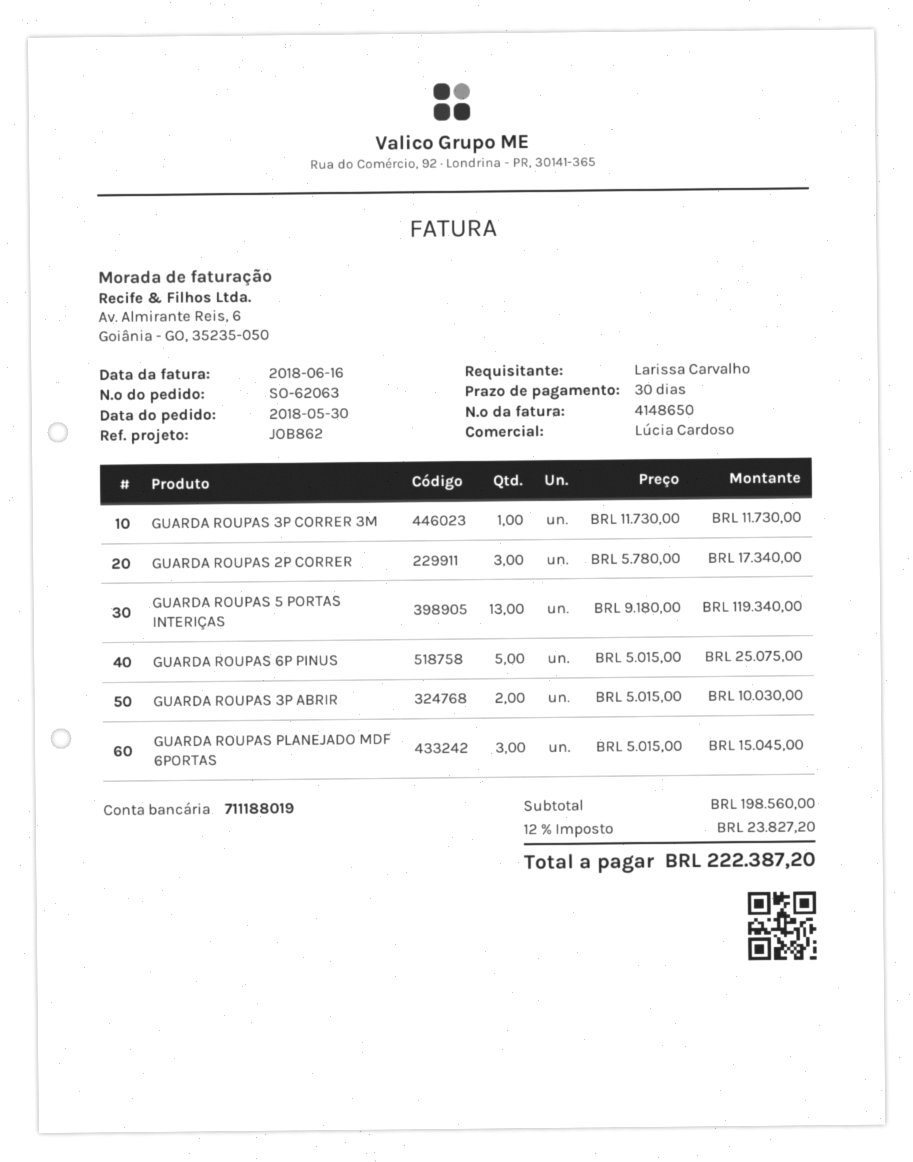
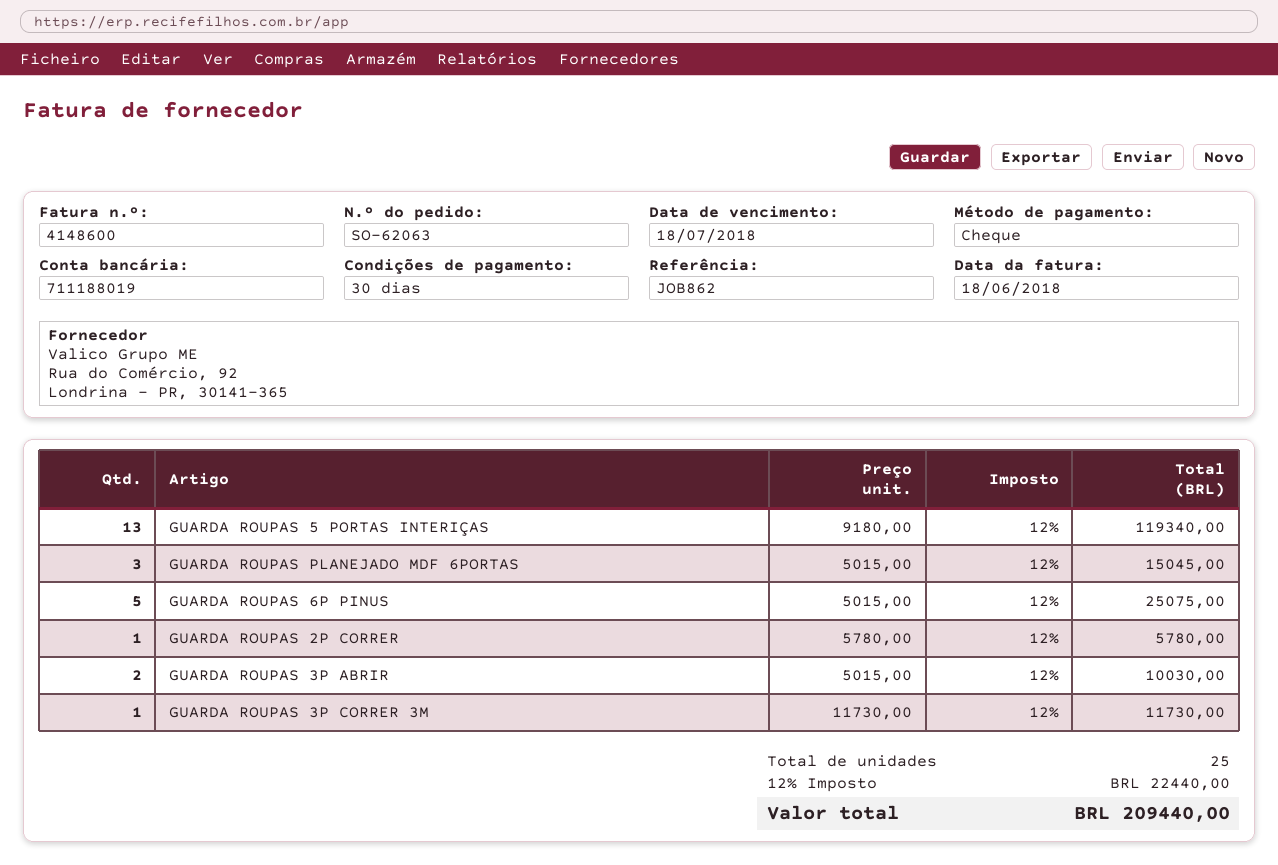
invoice number: 4148650 -> 4148600
invoice date: 2018-06-16 -> 2018-06-18
GUARDA ROUPAS 2P CORRER: 3 x 5780.00 = 17340.00 -> 1 x 5780.00 = 5780.00
tax: 12% = 23827.20 -> 12% = 22440.00
total: 222387.20 -> 209440.00

